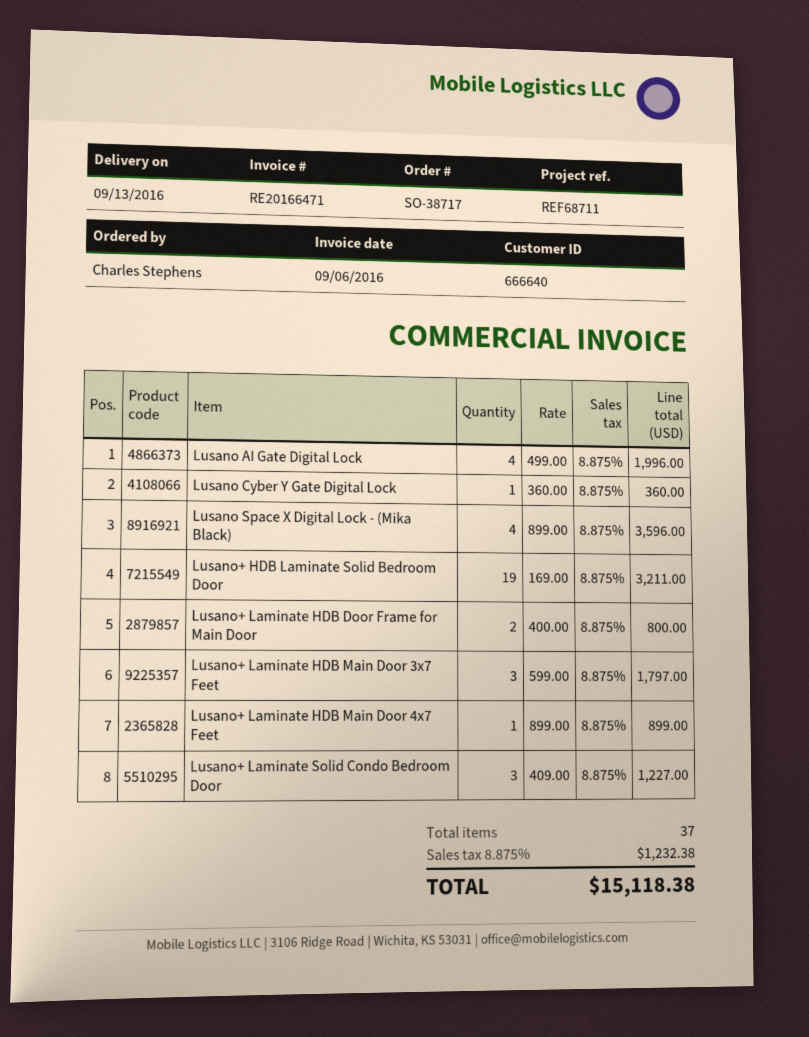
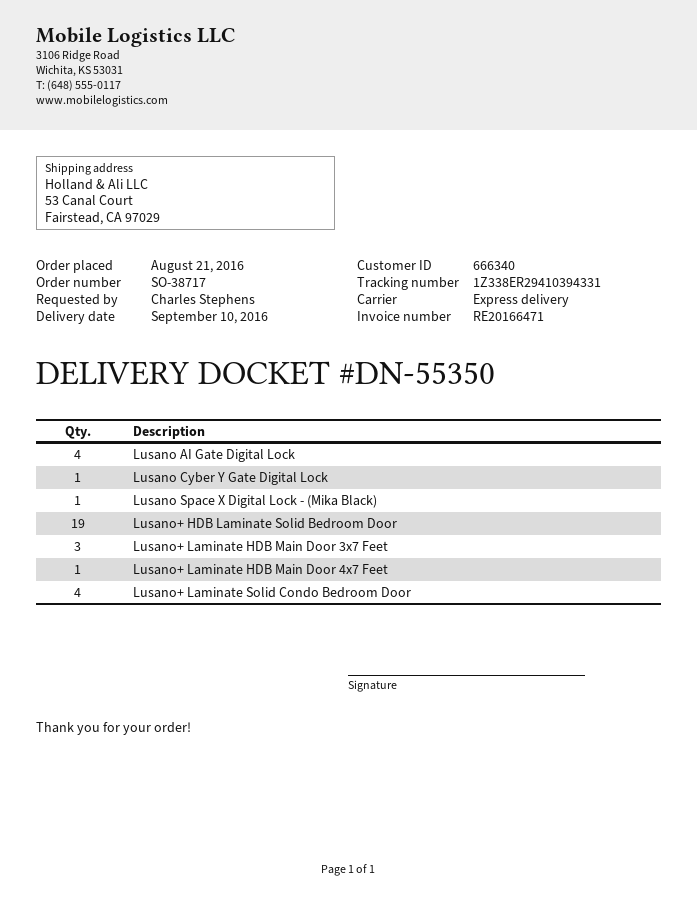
delivery date: 2016-09-13 -> 2016-09-10
customer number: 666640 -> 666340
Lusano Space X Digital Lock - (Mika Black): 4 -> 1
Lusano+ Laminate HDB Door Frame for Main Door: 2 -> none
Lusano+ Laminate Solid Condo Bedroom Door: 3 -> 4

